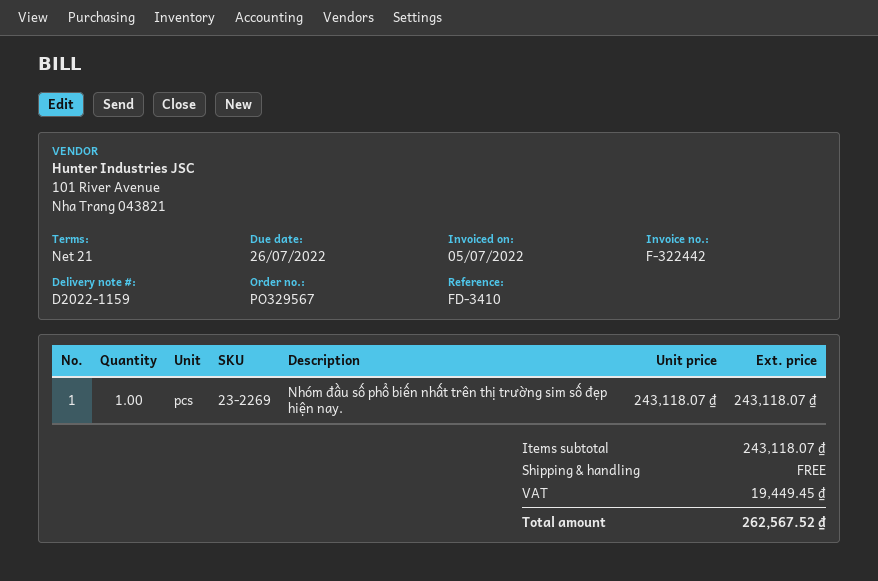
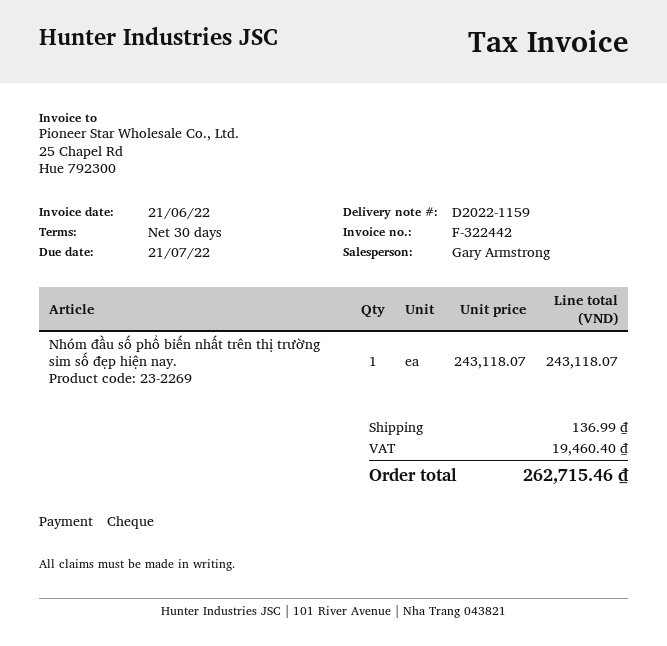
invoice date: 2022-07-05 -> 2022-06-21
payment terms: 21 days -> 30 days
due date: 2022-07-26 -> 2022-07-21
shipping: 0.00 -> 136.99
tax: 19449.45 -> 19460.40
total: 262567.52 -> 262715.46

